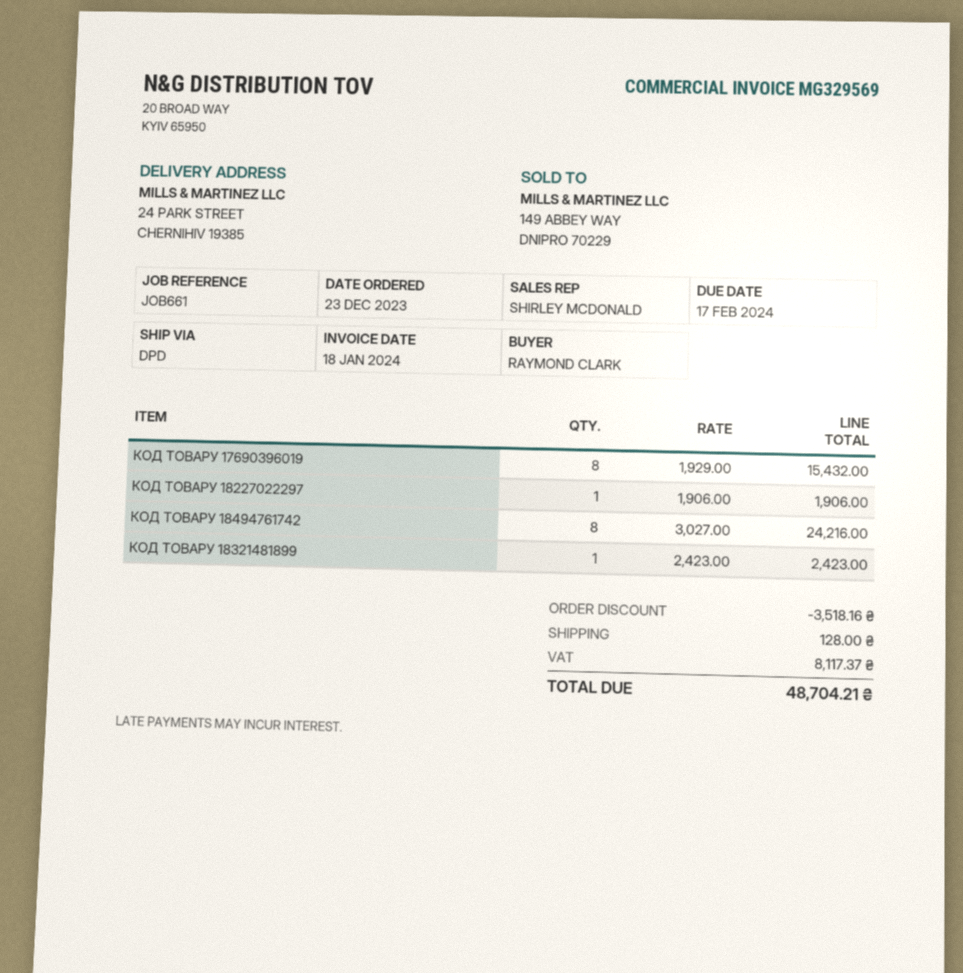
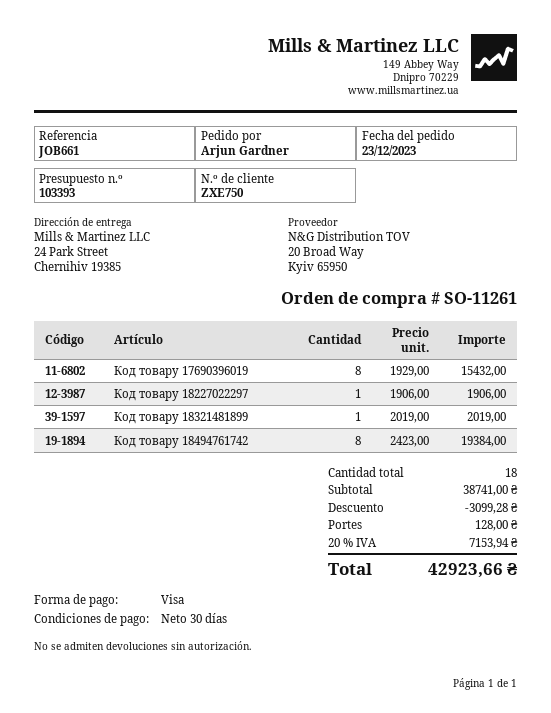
ordered by: RAYMOND CLARK -> Arjun Gardner
КОД ТОВАРУ 18494761742: 8 x 3027.00 = 24216.00 -> 8 x 2423.00 = 19384.00
КОД ТОВАРУ 18321481899: 1 x 2423.00 = 2423.00 -> 1 x 2019.00 = 2019.00
discount: 3518.16 -> 3099.28
tax: 8117.37 -> 7153.94
total: 48704.21 -> 42923.66

